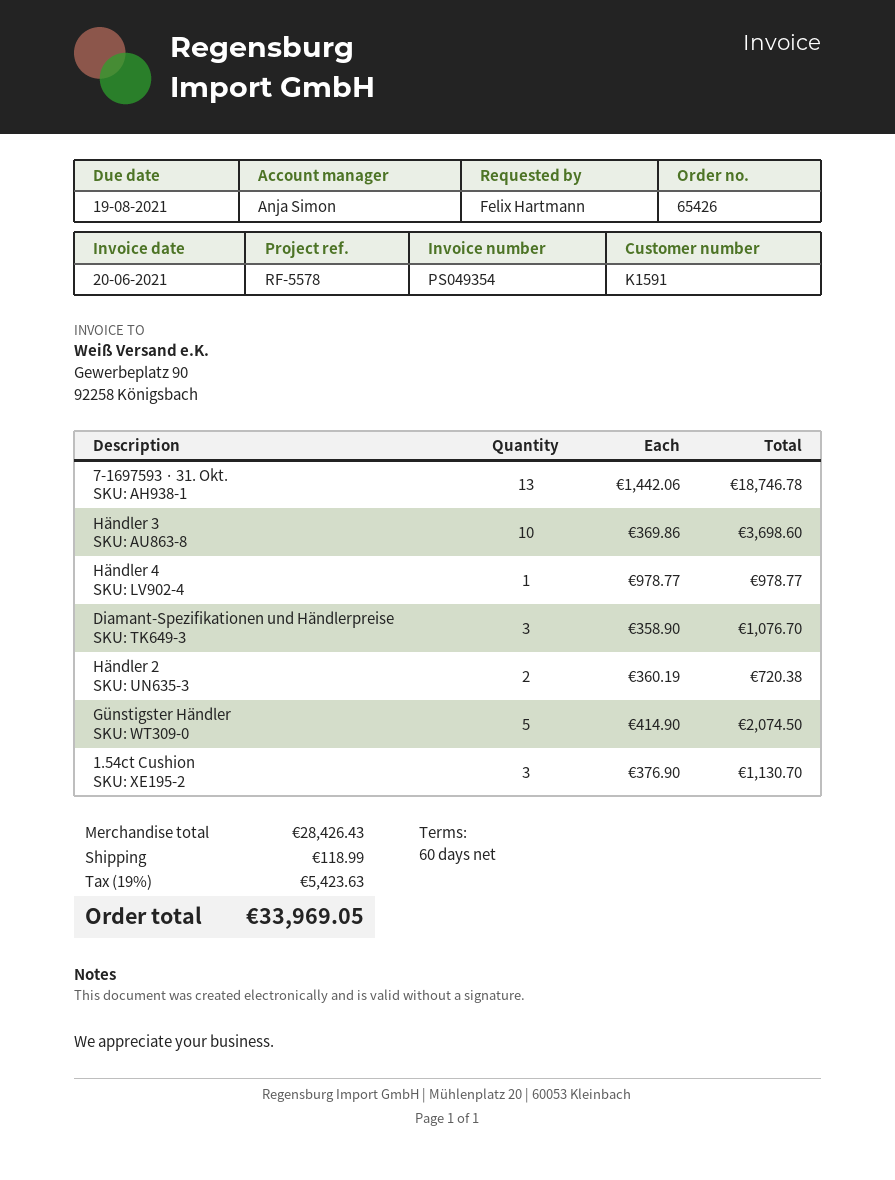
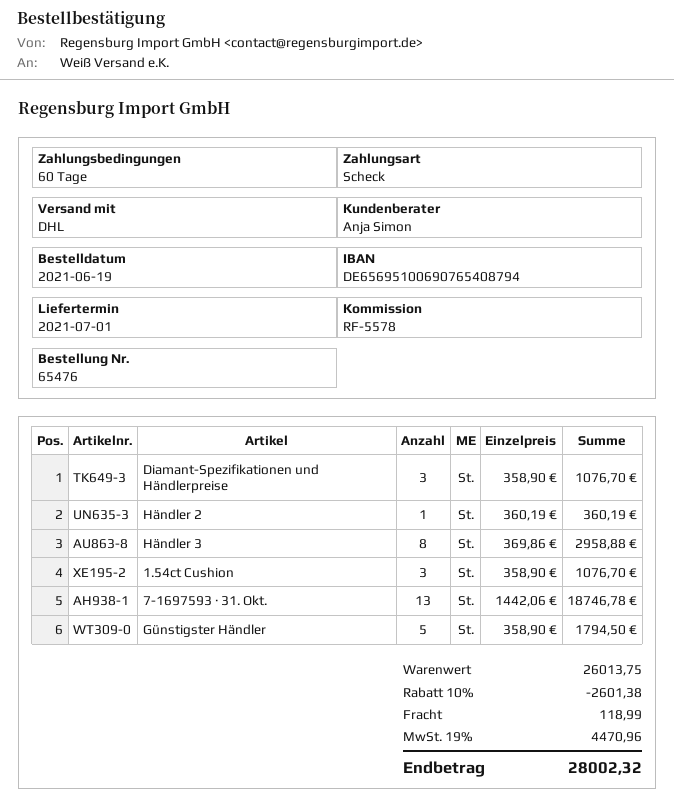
order number: 65426 -> 65476
Händler 3: 10 x 369.86 = 3698.60 -> 8 x 369.86 = 2958.88
Händler 4: 1 x 978.77 = 978.77 -> none
Händler 2: 2 x 360.19 = 720.38 -> 1 x 360.19 = 360.19
Günstigster Händler: 5 x 414.90 = 2074.50 -> 5 x 358.90 = 1794.50
1.54ct Cushion: 3 x 376.90 = 1130.70 -> 3 x 358.90 = 1076.70
subtotal: 28426.43 -> 26013.75
discount: none -> 10% = 2601.38
tax: 19% = 5423.63 -> 19% = 4470.96
total: 33969.05 -> 28002.32

